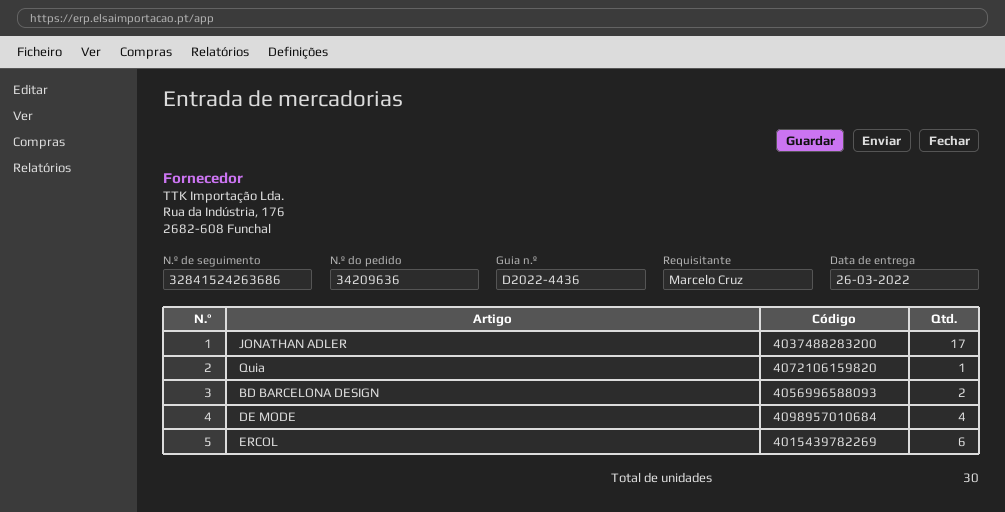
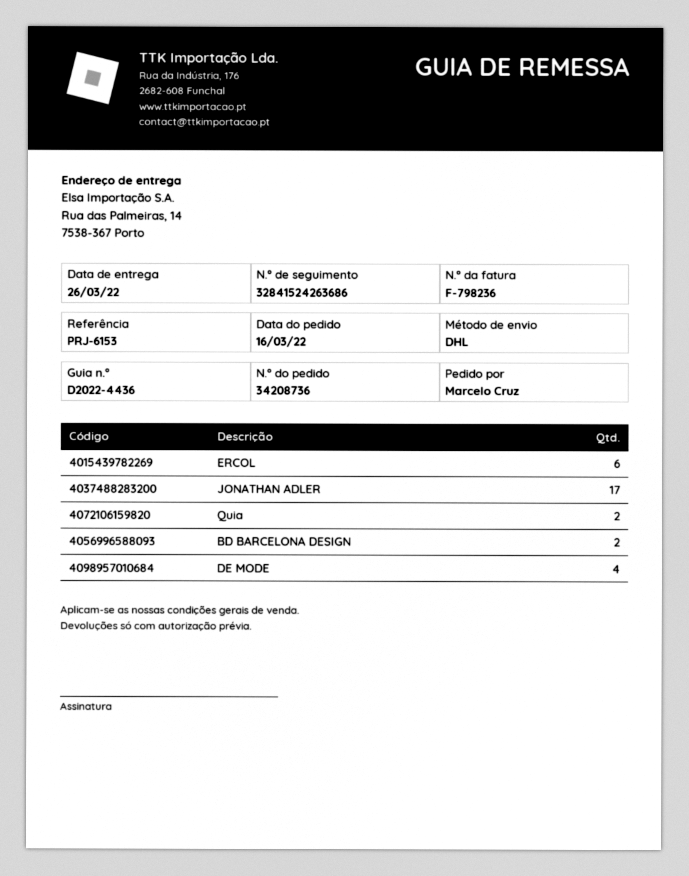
order number: 34209636 -> 34208736
Quia: 1 -> 2

